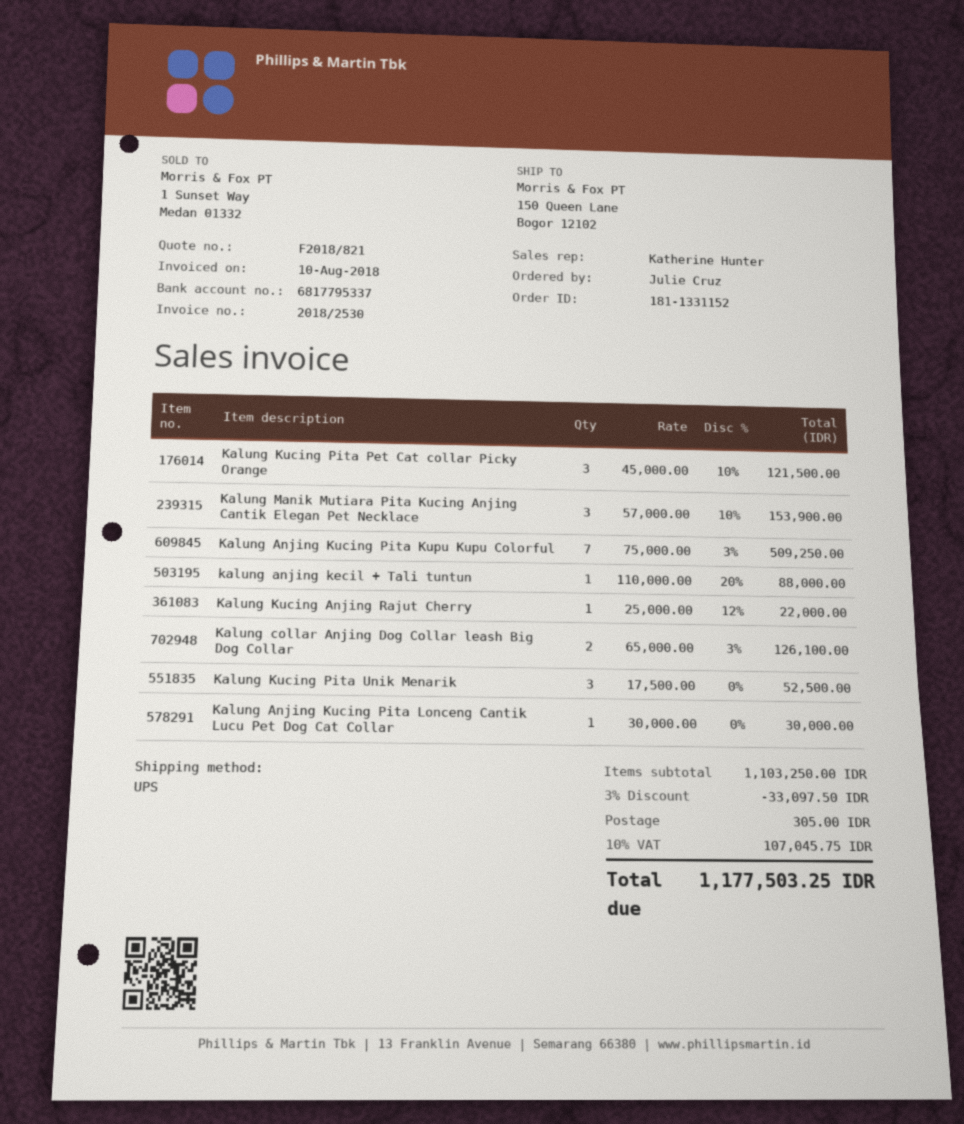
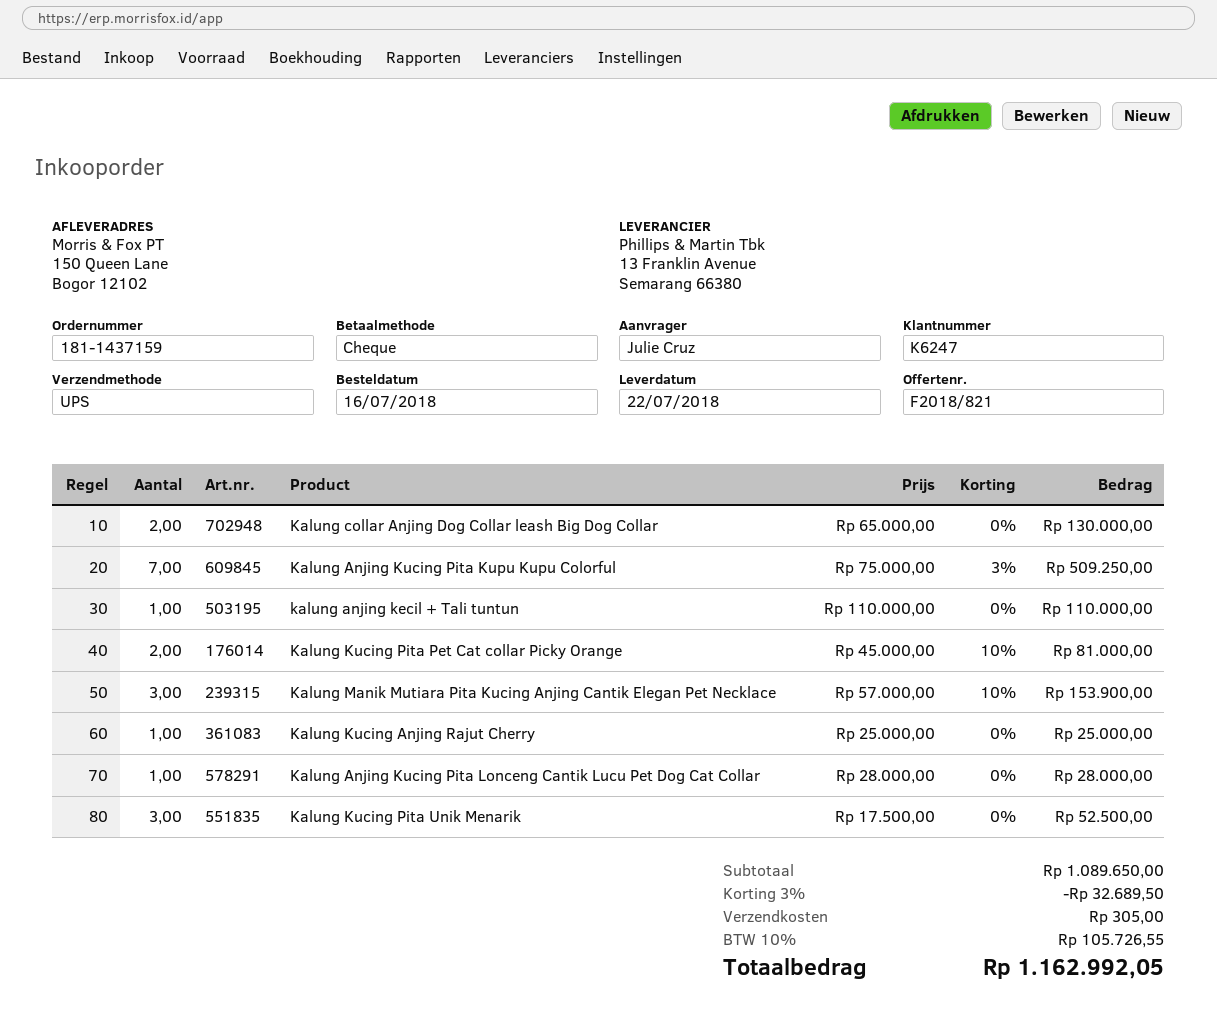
order number: 181-1331152 -> 181-1437159
Kalung Kucing Pita Pet Cat collar Picky Orange: 3 x 45000.00 - 10% = 121500.00 -> 2 x 45000.00 - 10% = 81000.00
kalung anjing kecil + Tali tuntun: 1 x 110000.00 - 20% = 88000.00 -> 1 x 110000.00 = 110000.00
Kalung Kucing Anjing Rajut Cherry: 1 x 25000.00 - 12% = 22000.00 -> 1 x 25000.00 = 25000.00
Kalung collar Anjing Dog Collar leash Big Dog Collar: 2 x 65000.00 - 3% = 126100.00 -> 2 x 65000.00 = 130000.00
Kalung Anjing Kucing Pita Lonceng Cantik Lucu Pet Dog Cat Collar: 1 x 30000.00 = 30000.00 -> 1 x 28000.00 = 28000.00
subtotal: 1103250.00 -> 1089650.00
discount: 3% = 33097.50 -> 3% = 32689.50
tax: 10% = 107045.75 -> 10% = 105726.55
total: 1177503.25 -> 1162992.05

